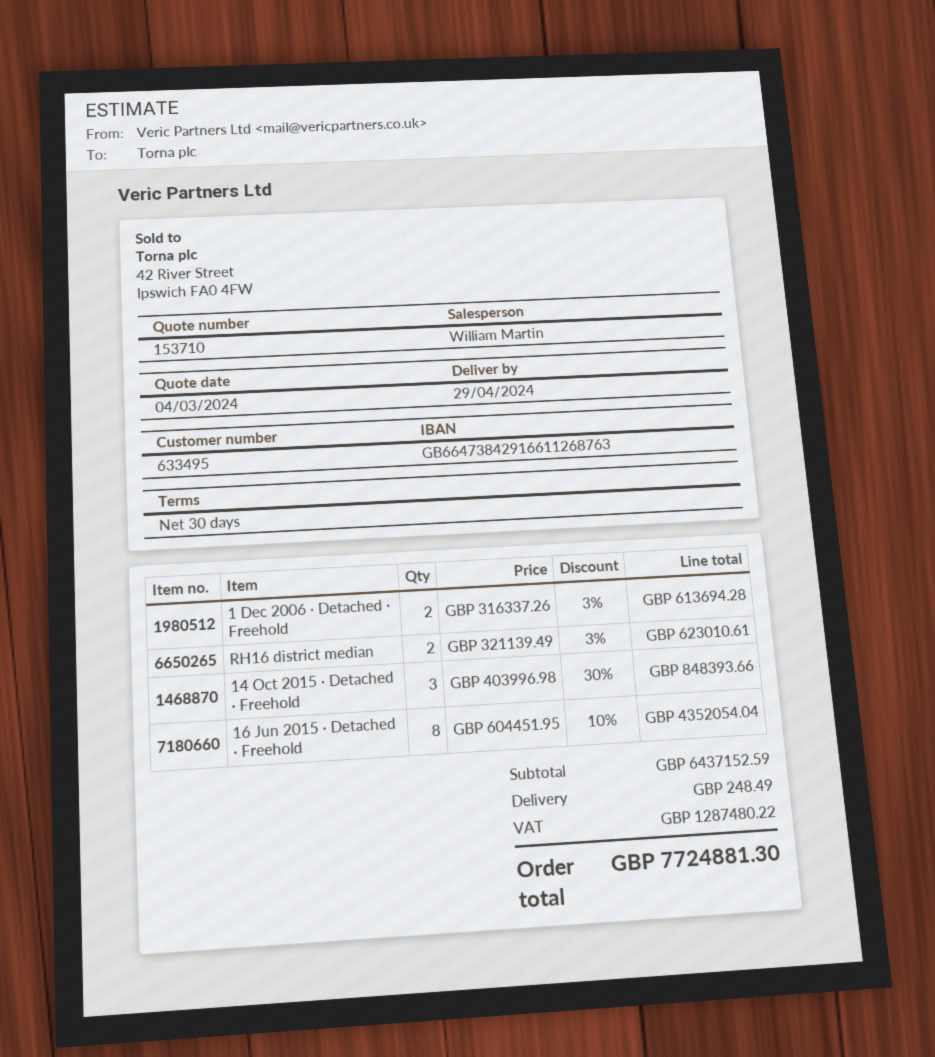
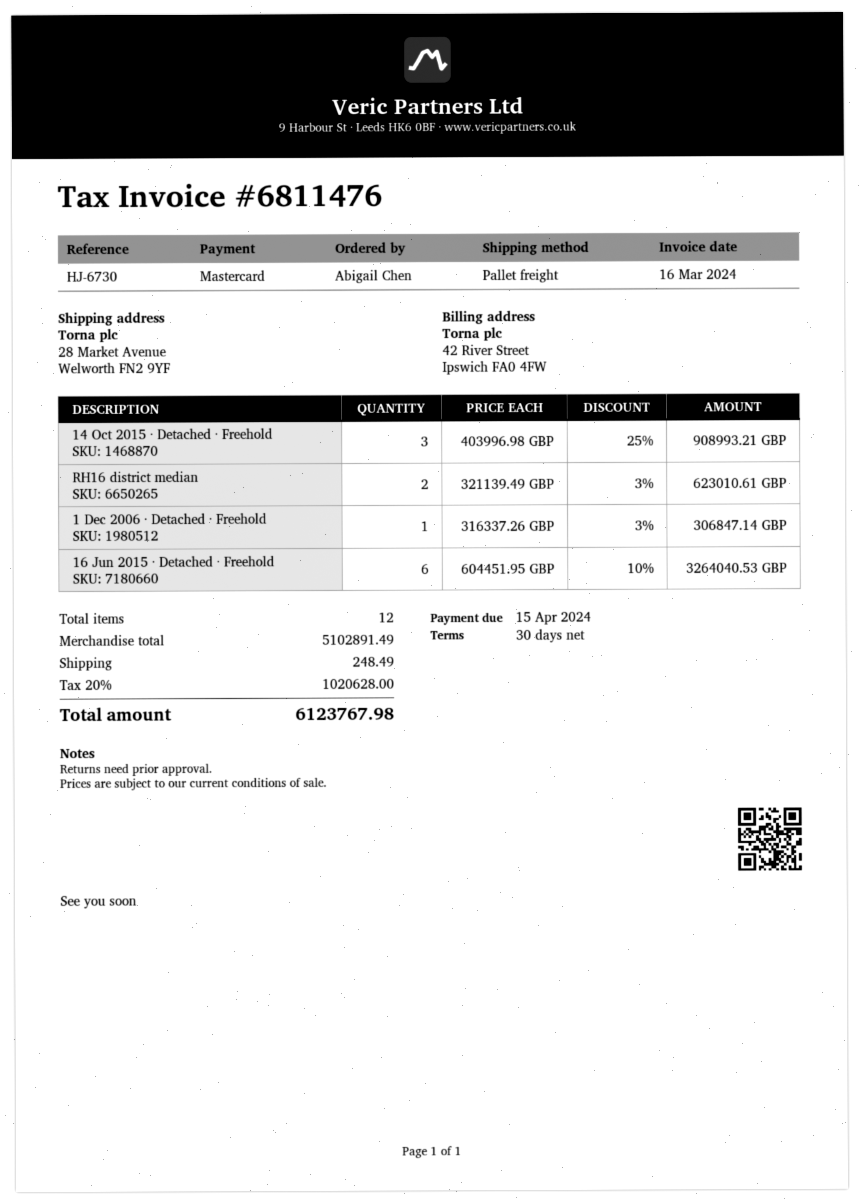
1 Dec 2006 · Detached · Freehold: 2 x 316337.26 - 3% = 613694.28 -> 1 x 316337.26 - 3% = 306847.14
14 Oct 2015 · Detached · Freehold: 3 x 403996.98 - 30% = 848393.66 -> 3 x 403996.98 - 25% = 908993.21
16 Jun 2015 · Detached · Freehold: 8 x 604451.95 - 10% = 4352054.04 -> 6 x 604451.95 - 10% = 3264040.53
subtotal: 6437152.59 -> 5102891.49
tax: 1287480.22 -> 1020628.00
total: 7724881.30 -> 6123767.98

